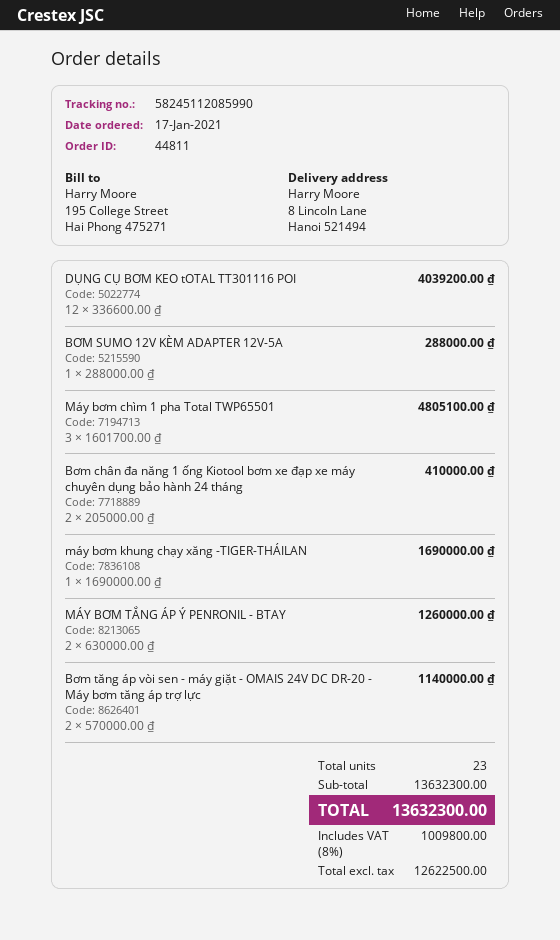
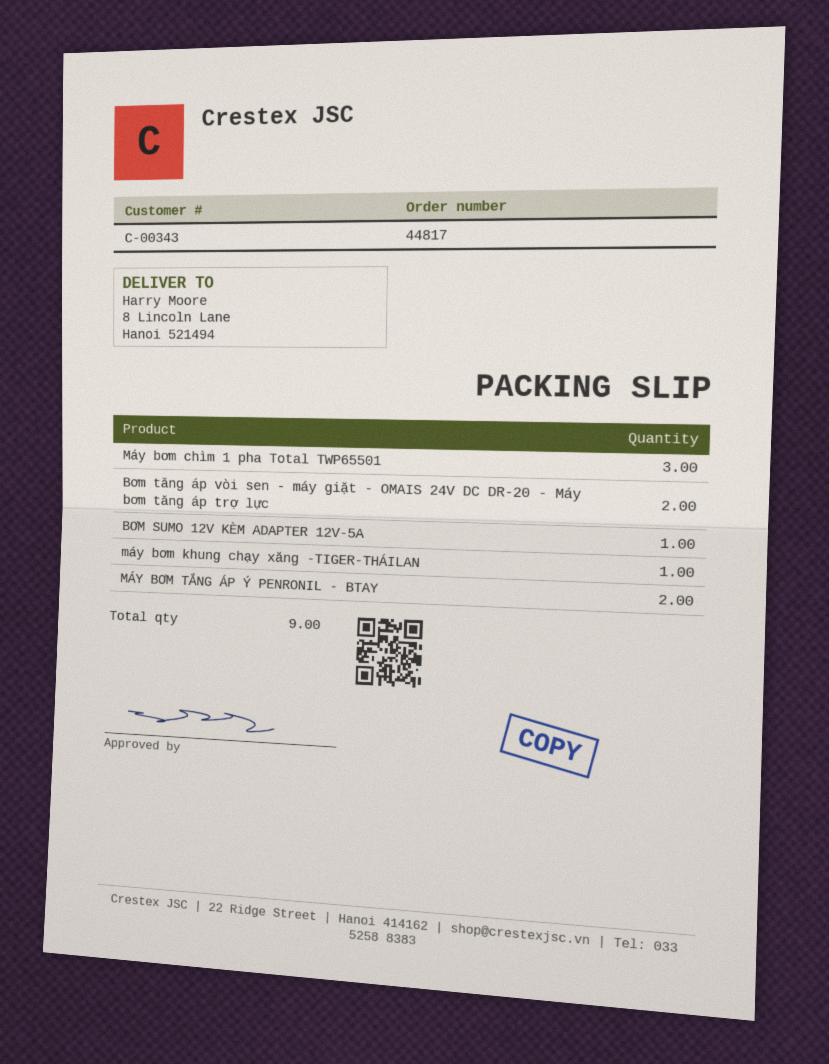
order number: 44811 -> 44817
DỤNG CỤ BƠM KEO tOTAL TT301116 POI: 12 -> none
Bơm chân đa năng 1 ống Kiotool bơm xe đạp xe máy chuyên dụng bảo hành 24 tháng: 2 -> none
total quantity: 23 -> 9

